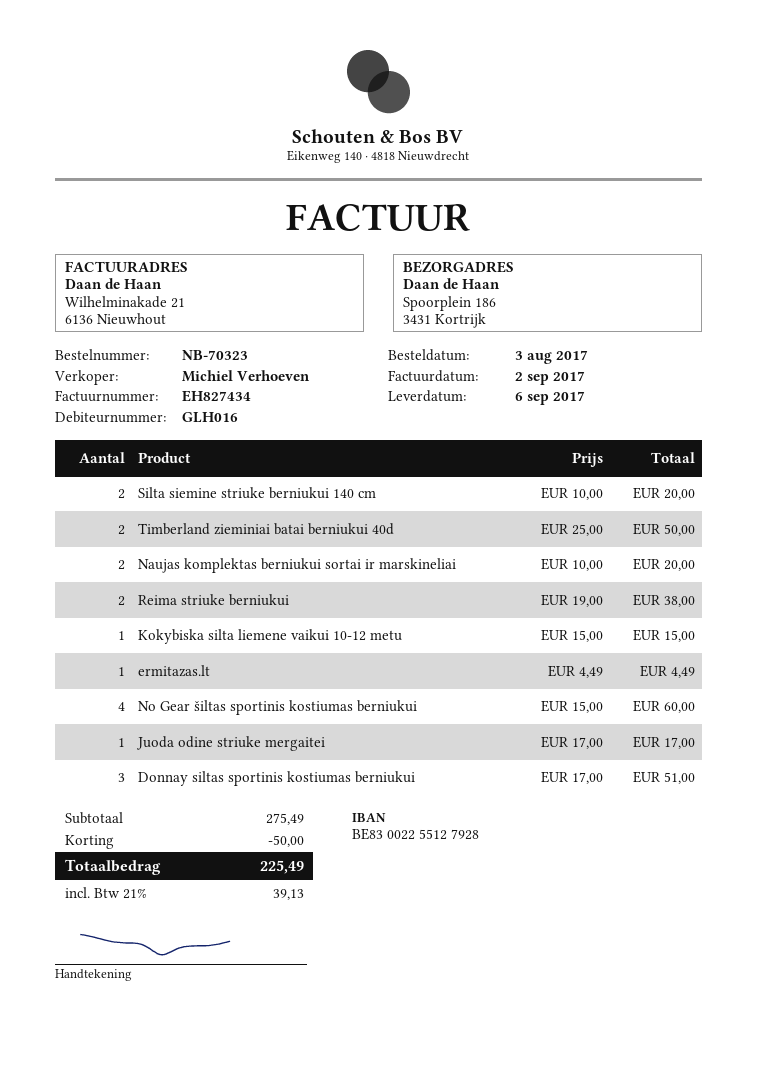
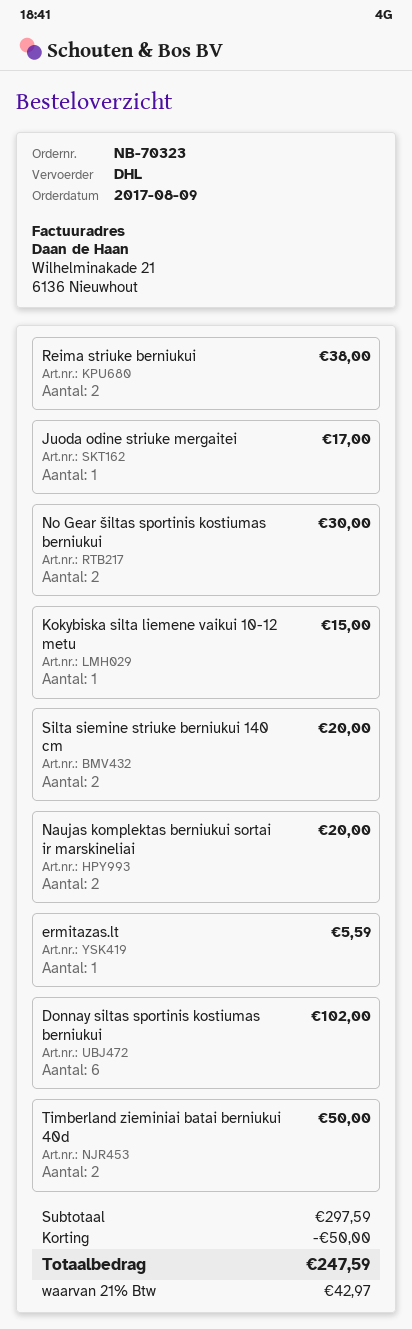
order date: 2017-08-03 -> 2017-08-09
ermitazas.lt: 1 for 4.49 -> 1 for 5.59
No Gear šiltas sportinis kostiumas berniukui: 4 for 60.00 -> 2 for 30.00
Donnay siltas sportinis kostiumas berniukui: 3 for 51.00 -> 6 for 102.00
subtotal: 275.49 -> 297.59
tax: 21% = 39.13 -> 21% = 42.97
total: 225.49 -> 247.59

